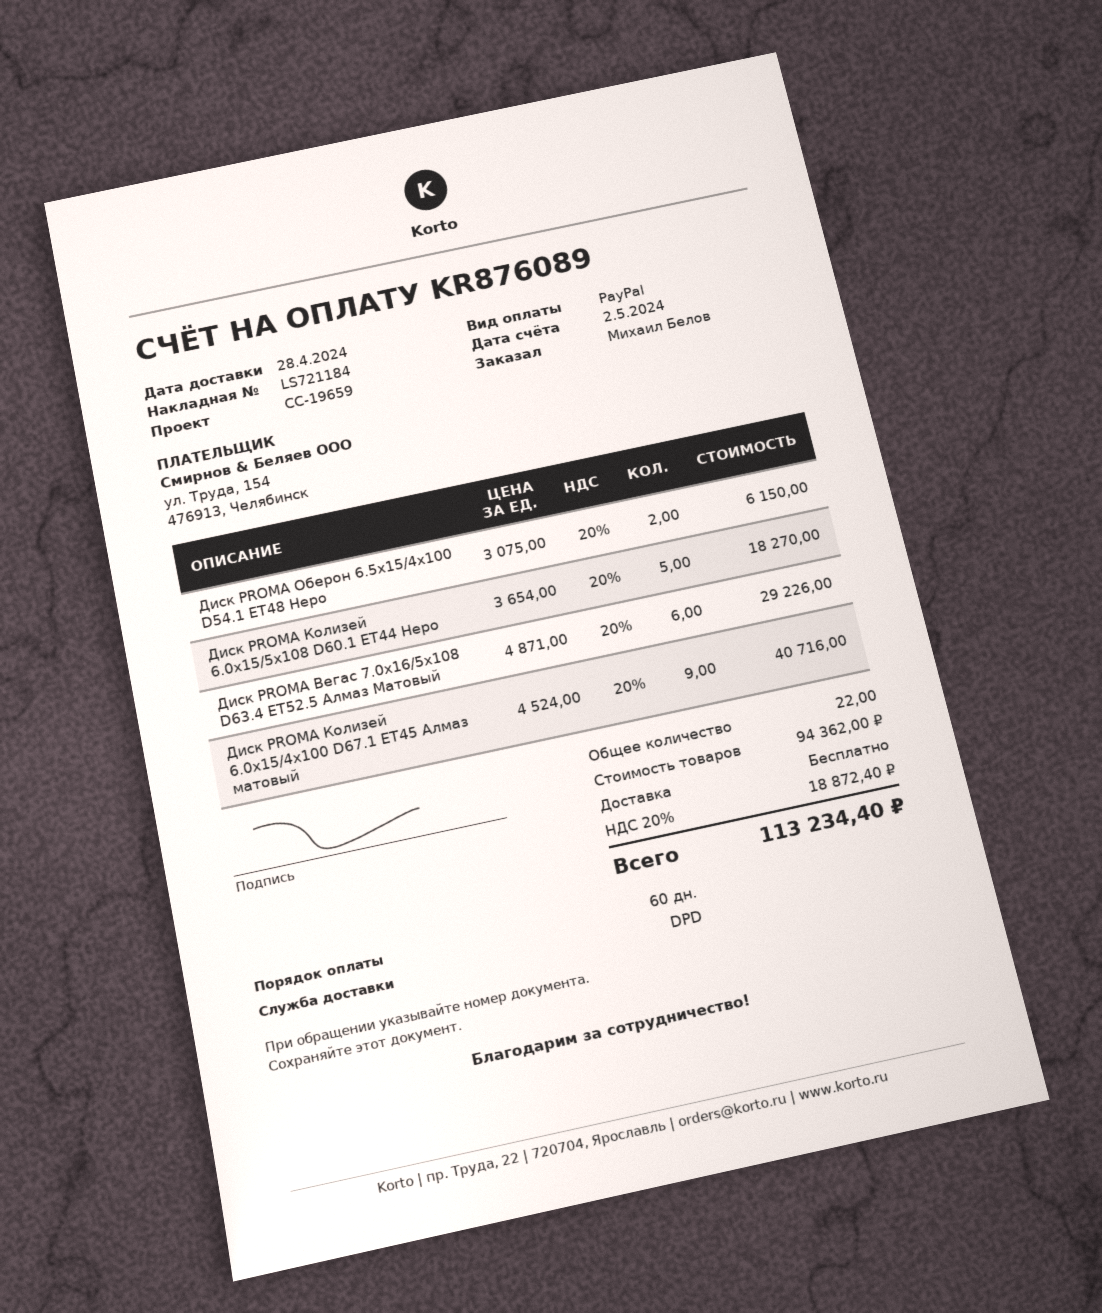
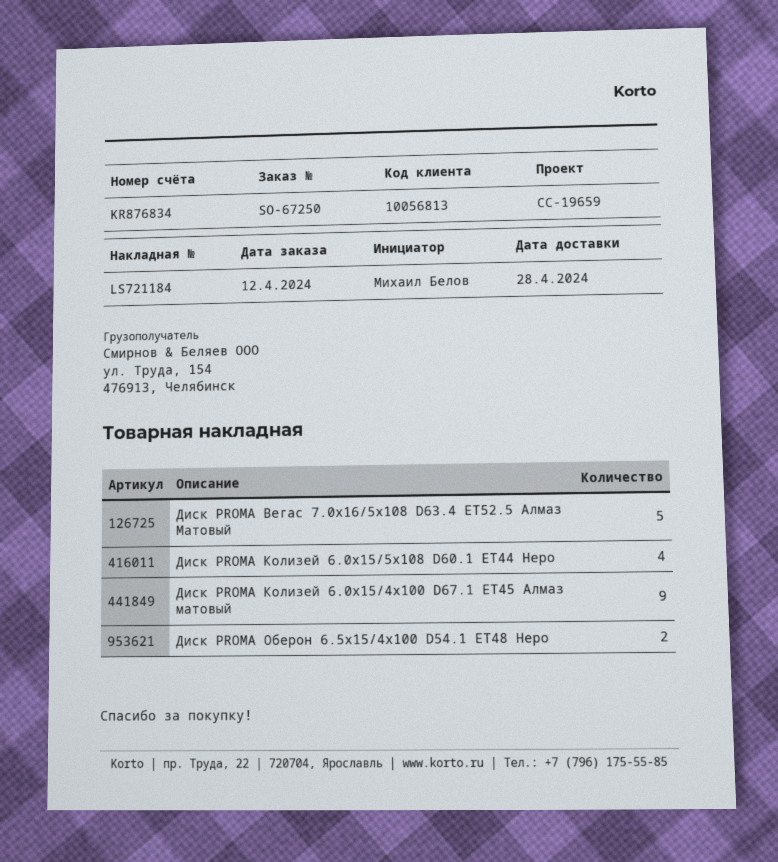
invoice number: KR876089 -> KR876834
Диск PROMA Колизей 6.0x15/5x108 D60.1 ET44 Неро: 5 -> 4
Диск PROMA Вегас 7.0x16/5x108 D63.4 ET52.5 Алмаз Матовый: 6 -> 5

